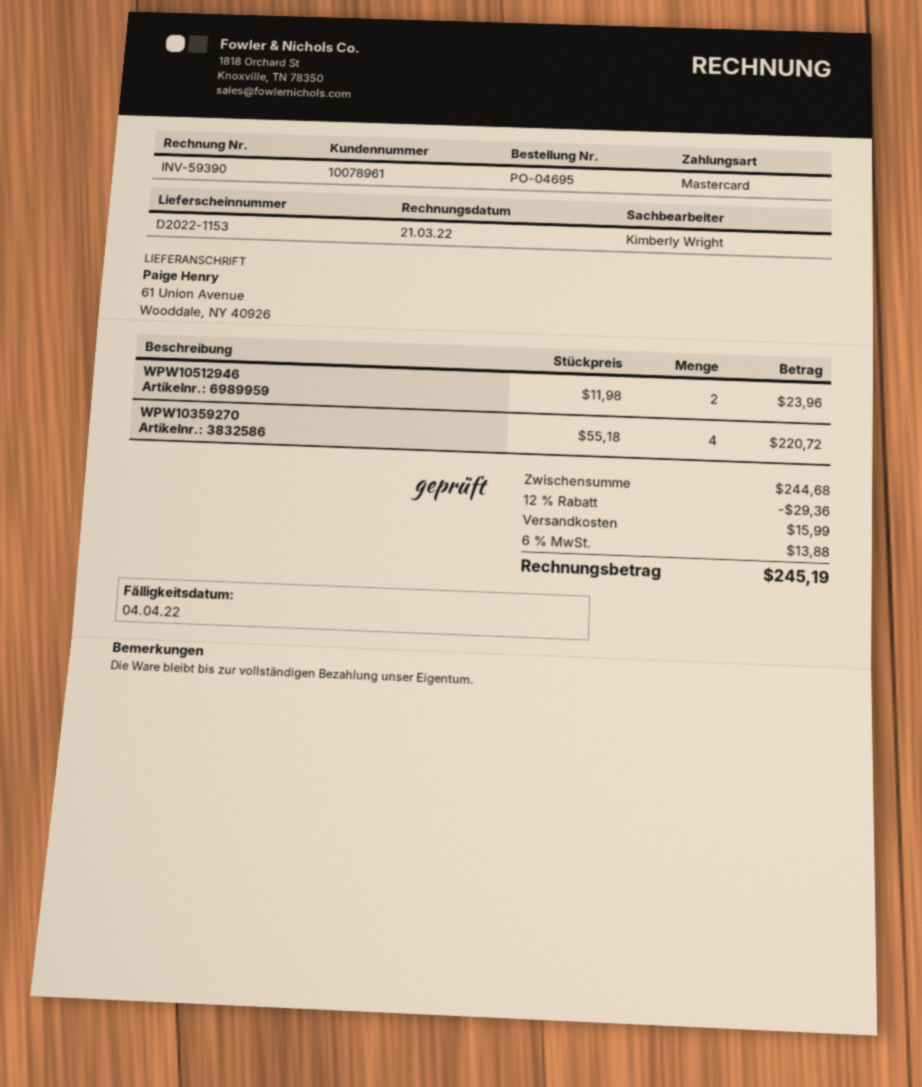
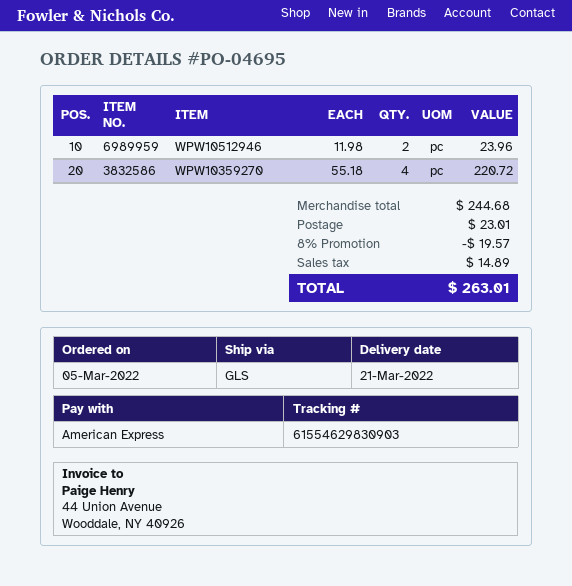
payment method: Mastercard -> American Express
discount: 12% = 29.36 -> 8% = 19.57
shipping: 15.99 -> 23.01
tax: 13.88 -> 14.89
total: 245.19 -> 263.01

